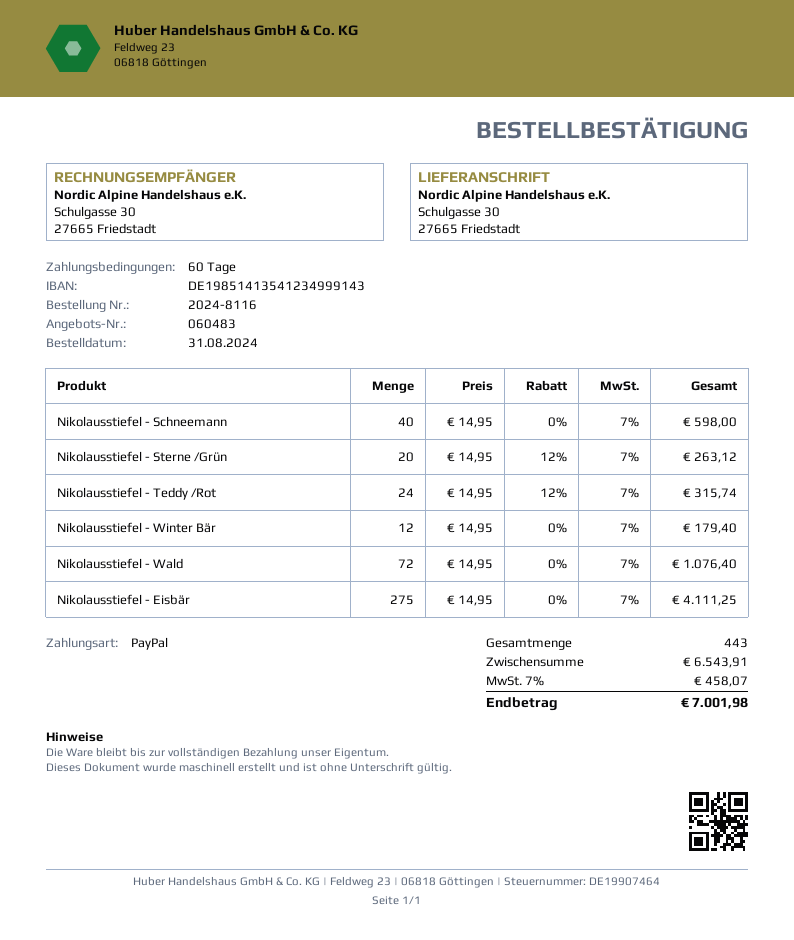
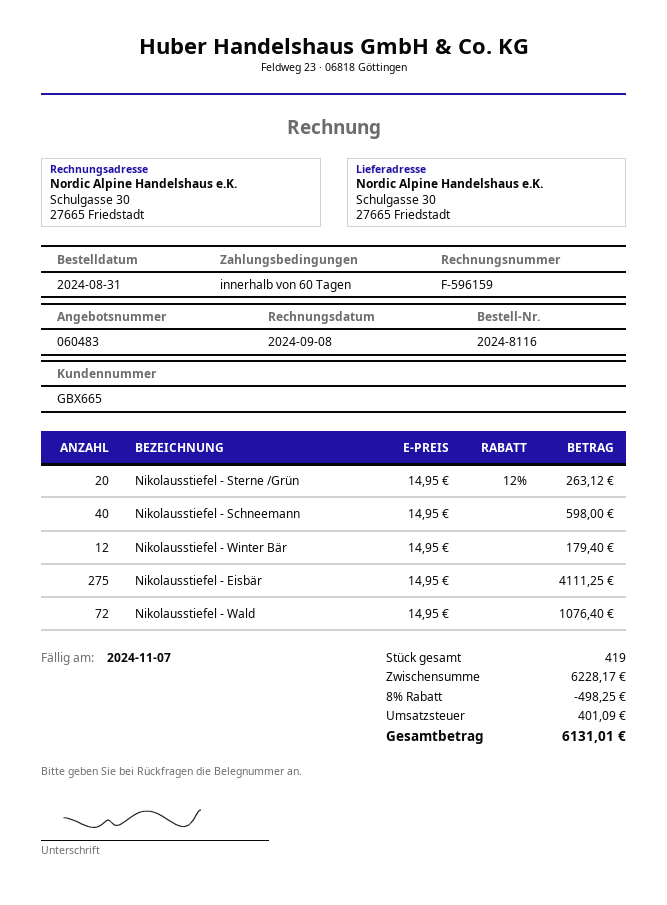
Nikolausstiefel - Teddy /Rot: 24 x 14.95 - 12% = 315.74 -> none
total quantity: 443 -> 419
subtotal: 6543.91 -> 6228.17
discount: none -> 8% = 498.25
tax: 458.07 -> 401.09
total: 7001.98 -> 6131.01

